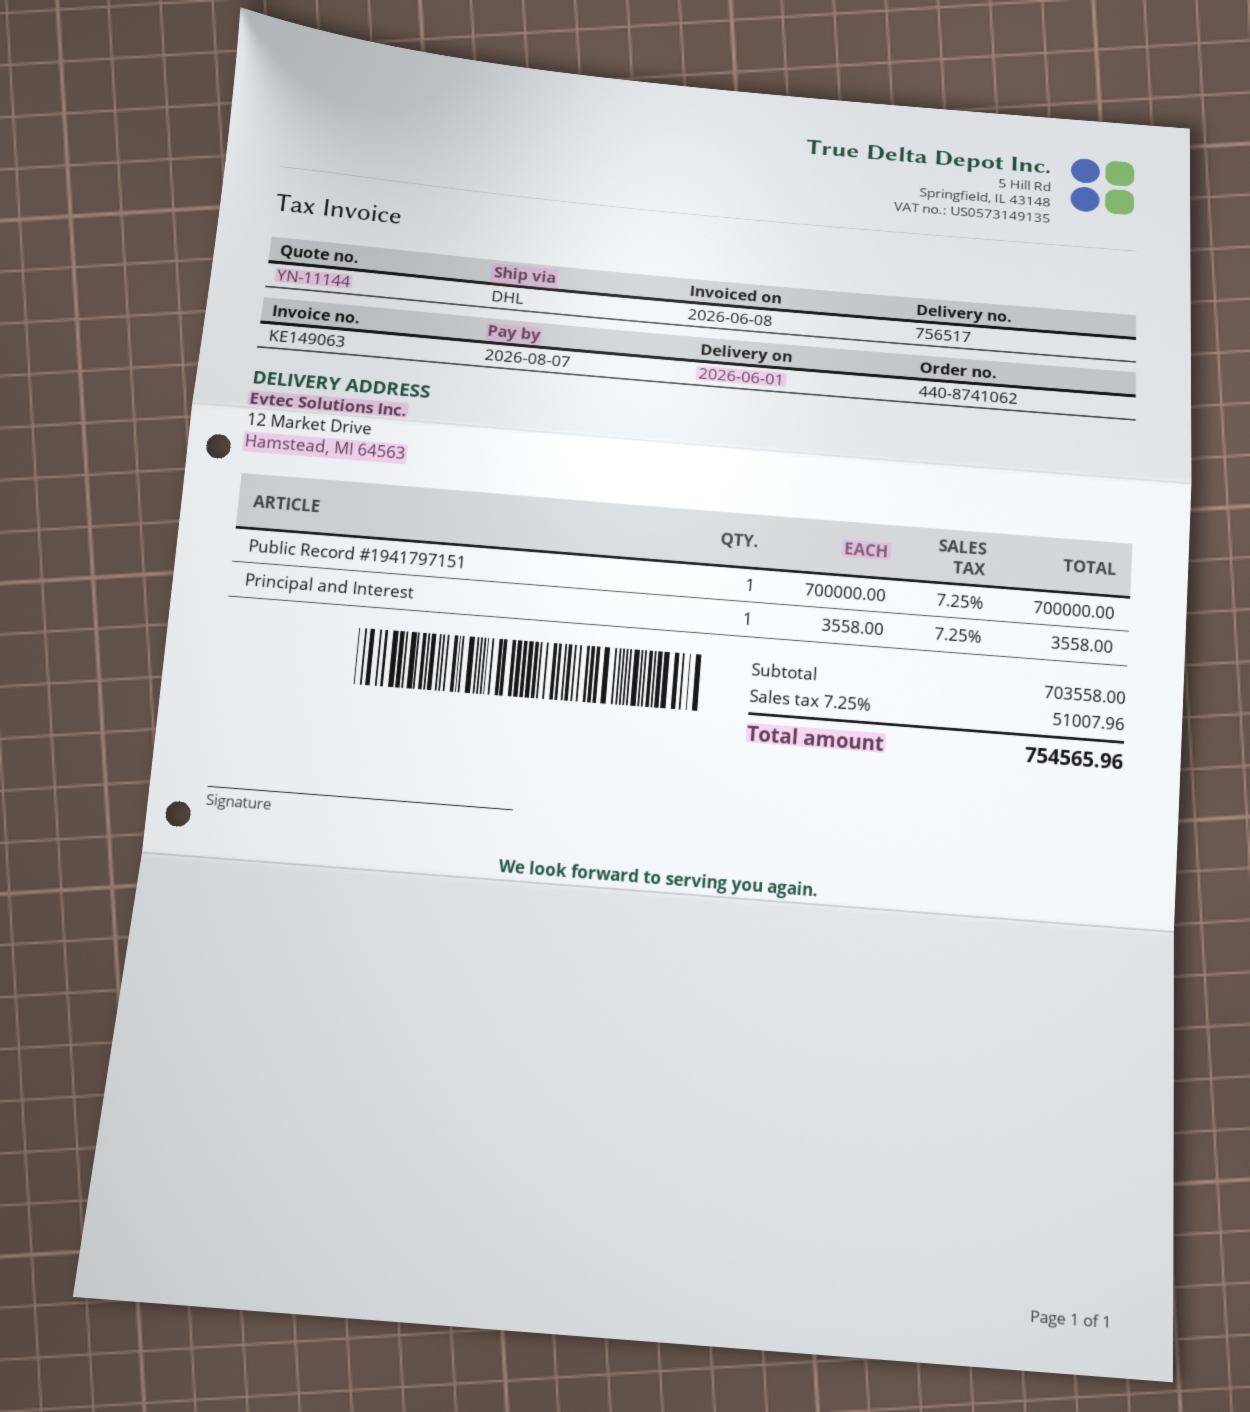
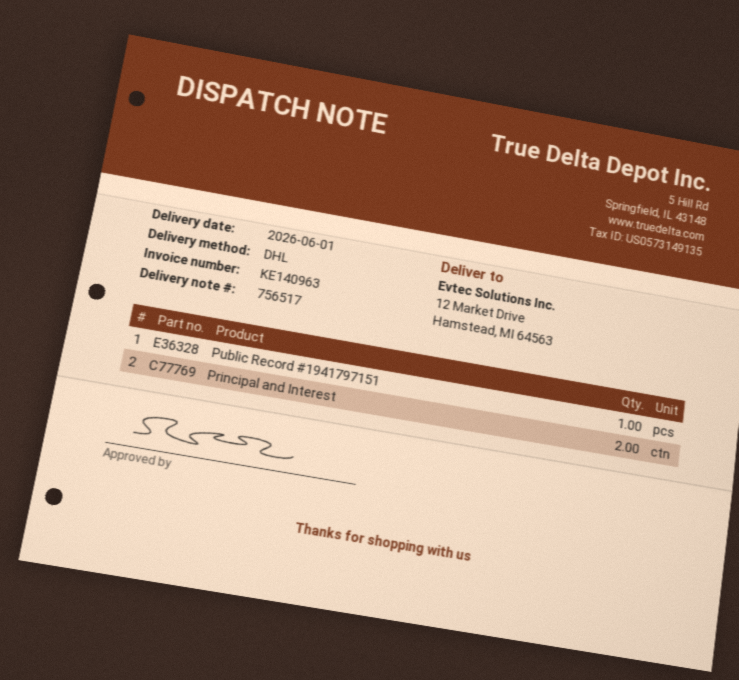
invoice number: KE149063 -> KE140963
Principal and Interest: 1 -> 2

